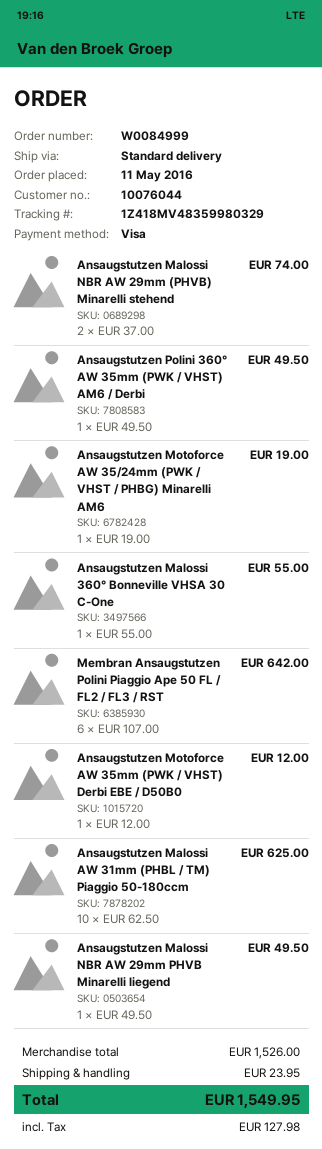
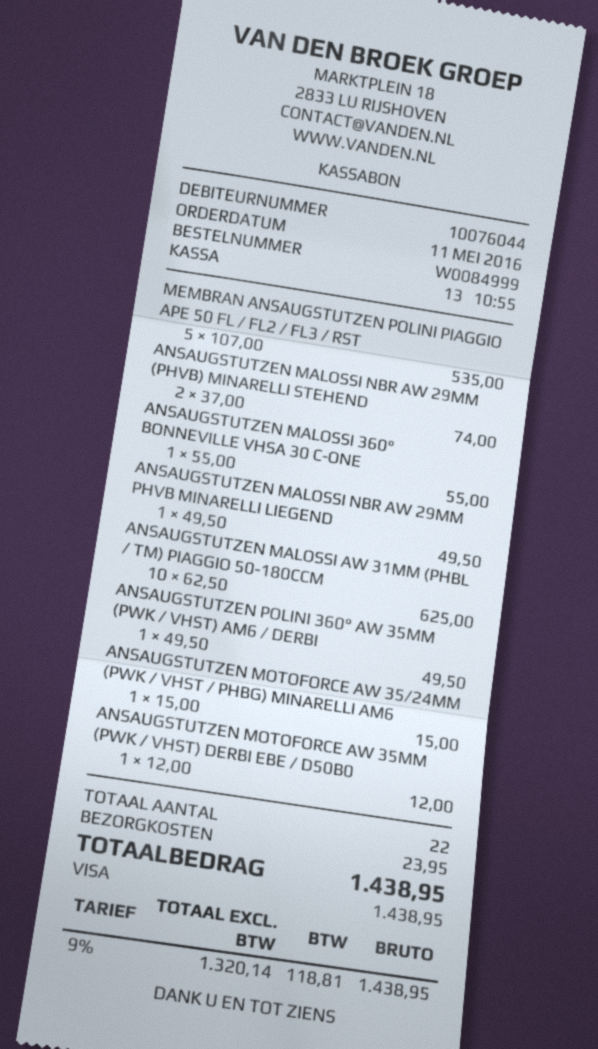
Ansaugstutzen Motoforce AW 35/24mm (PWK / VHST / PHBG) Minarelli AM6: 1 x 19.00 = 19.00 -> 1 x 15.00 = 15.00
Membran Ansaugstutzen Polini Piaggio Ape 50 FL / FL2 / FL3 / RST: 6 x 107.00 = 642.00 -> 5 x 107.00 = 535.00
tax: 127.98 -> 118.81
total: 1549.95 -> 1438.95

